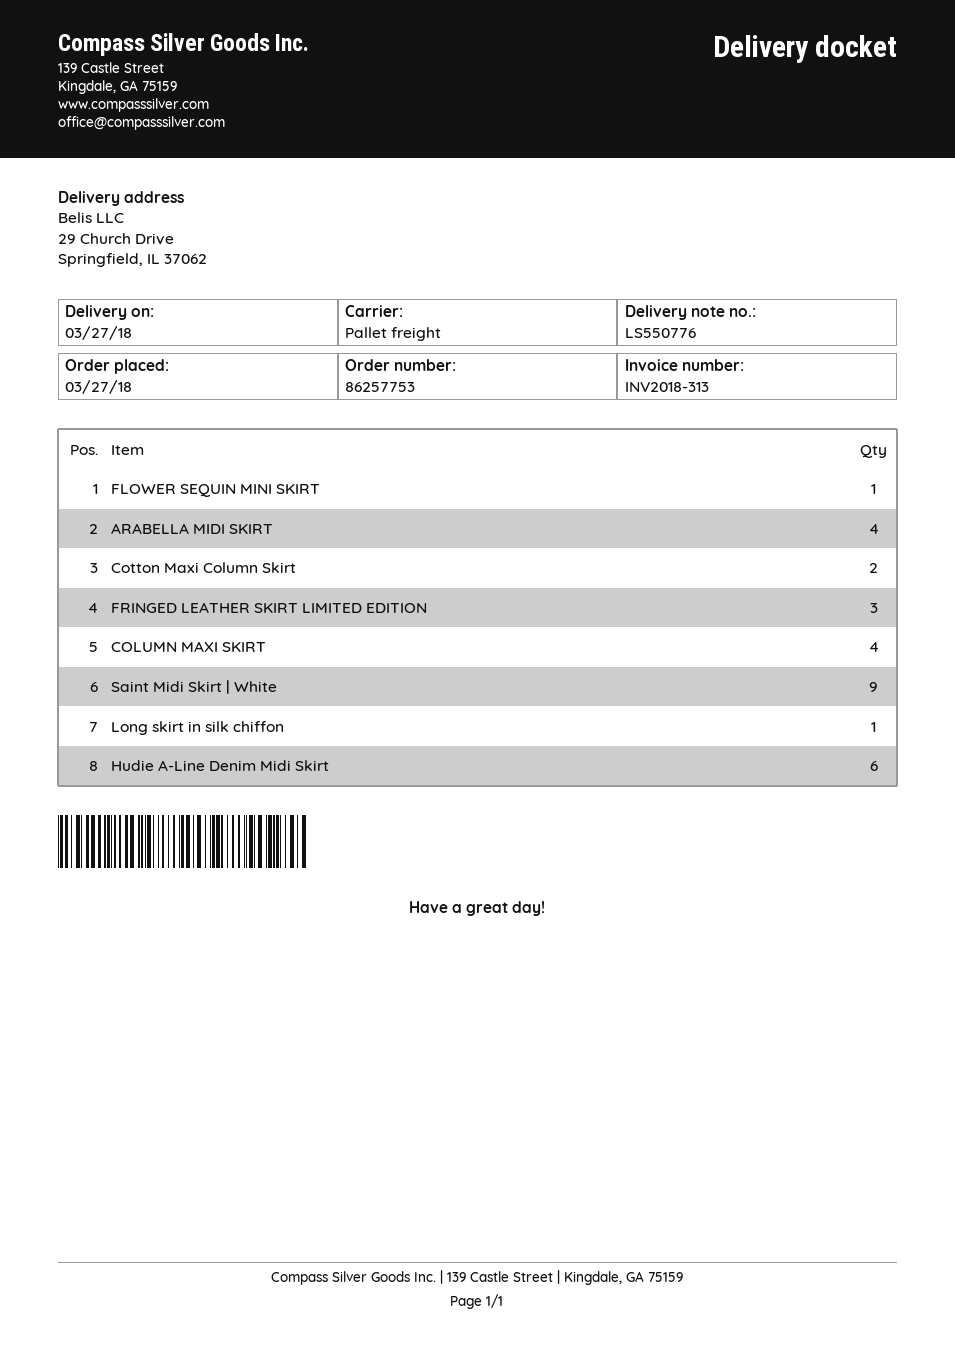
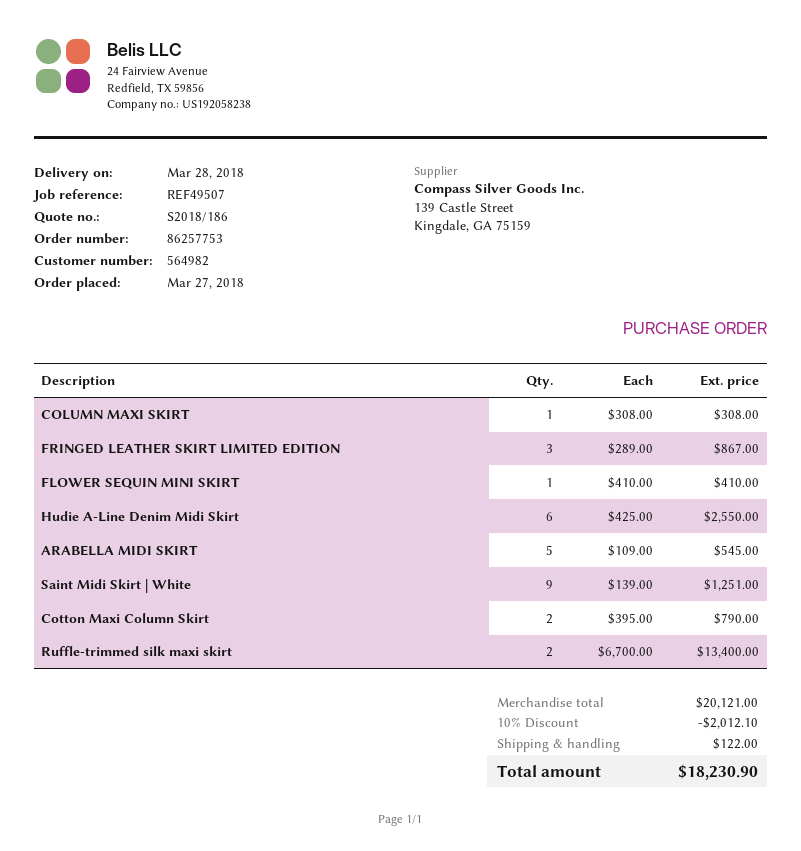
delivery date: 2018-03-27 -> 2018-03-28
ARABELLA MIDI SKIRT: 4 -> 5
COLUMN MAXI SKIRT: 4 -> 1
Long skirt in silk chiffon: 1 -> none
Ruffle-trimmed silk maxi skirt: none -> 2

